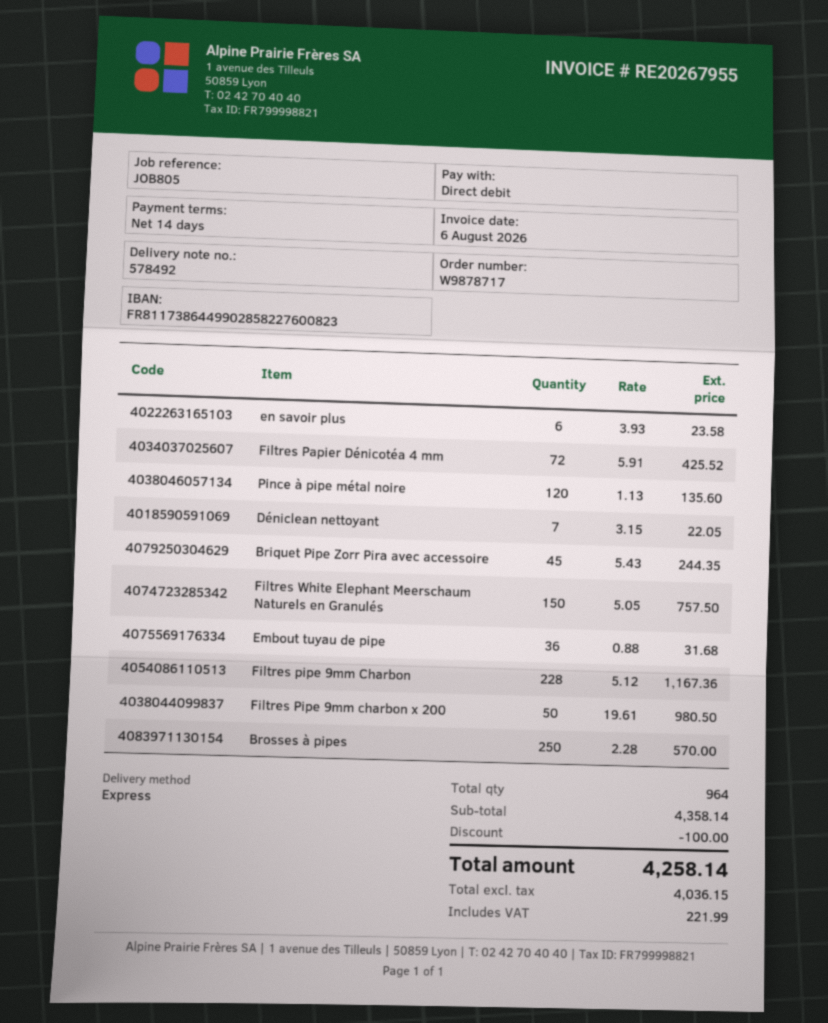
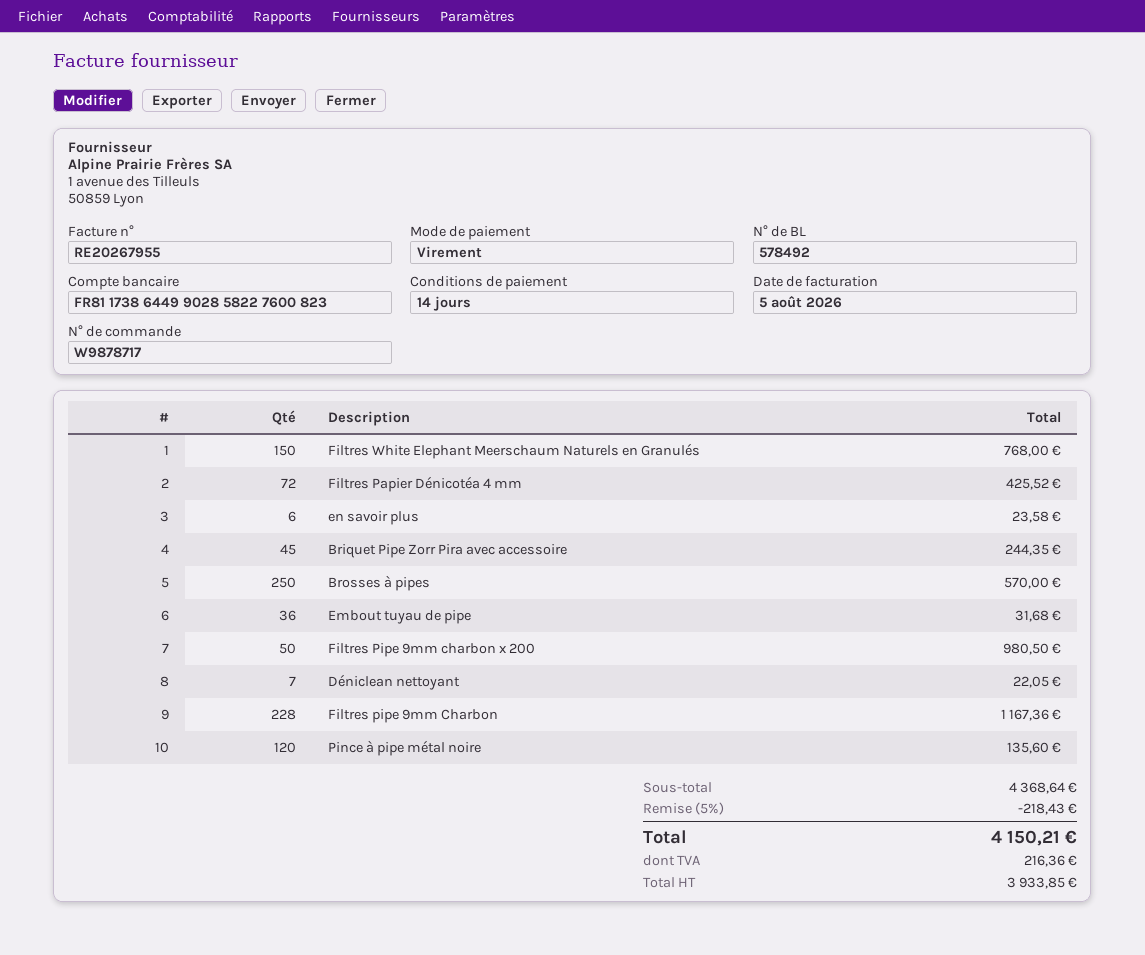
invoice date: 2026-08-06 -> 2026-08-05
payment method: direct debit -> bank transfer
Filtres White Elephant Meerschaum Naturels en Granulés: 150 for 757.50 -> 150 for 768.00
subtotal: 4358.14 -> 4368.64
discount: 100.00 -> 218.43
net: 4036.15 -> 3933.85
tax: 221.99 -> 216.36
total: 4258.14 -> 4150.21

